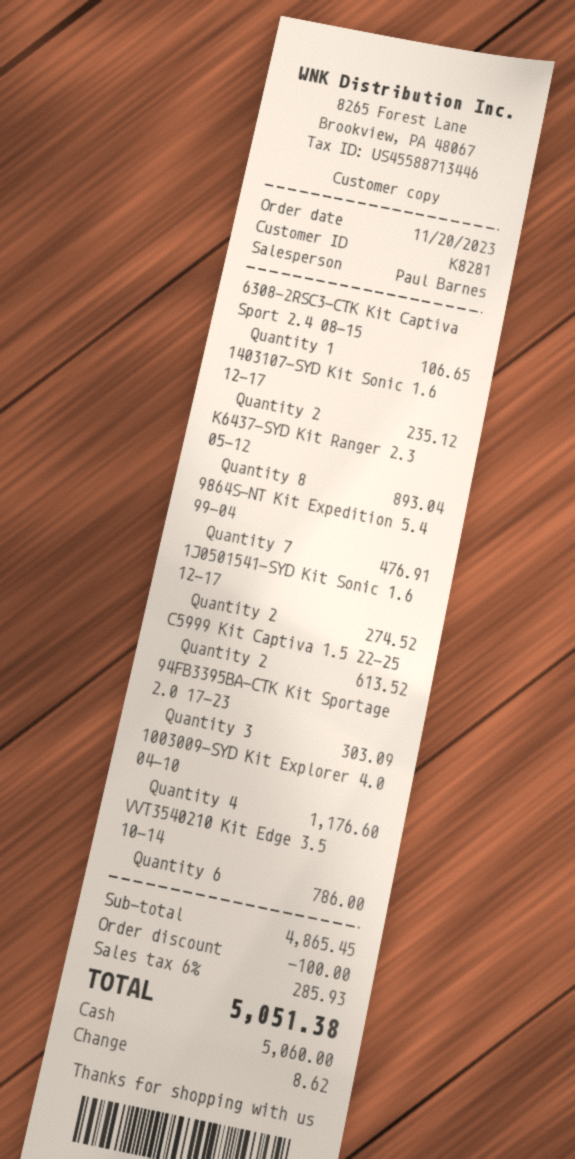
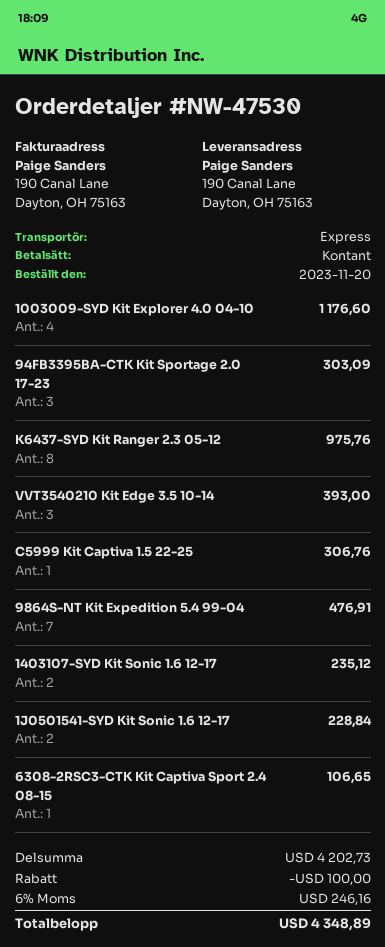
K6437-SYD Kit Ranger 2.3 05-12: 8 for 893.04 -> 8 for 975.76
1J0501541-SYD Kit Sonic 1.6 12-17: 2 for 274.52 -> 2 for 228.84
C5999 Kit Captiva 1.5 22-25: 2 for 613.52 -> 1 for 306.76
VVT3540210 Kit Edge 3.5 10-14: 6 for 786.00 -> 3 for 393.00
subtotal: 4865.45 -> 4202.73
tax: 6% = 285.93 -> 6% = 246.16
total: 5051.38 -> 4348.89

